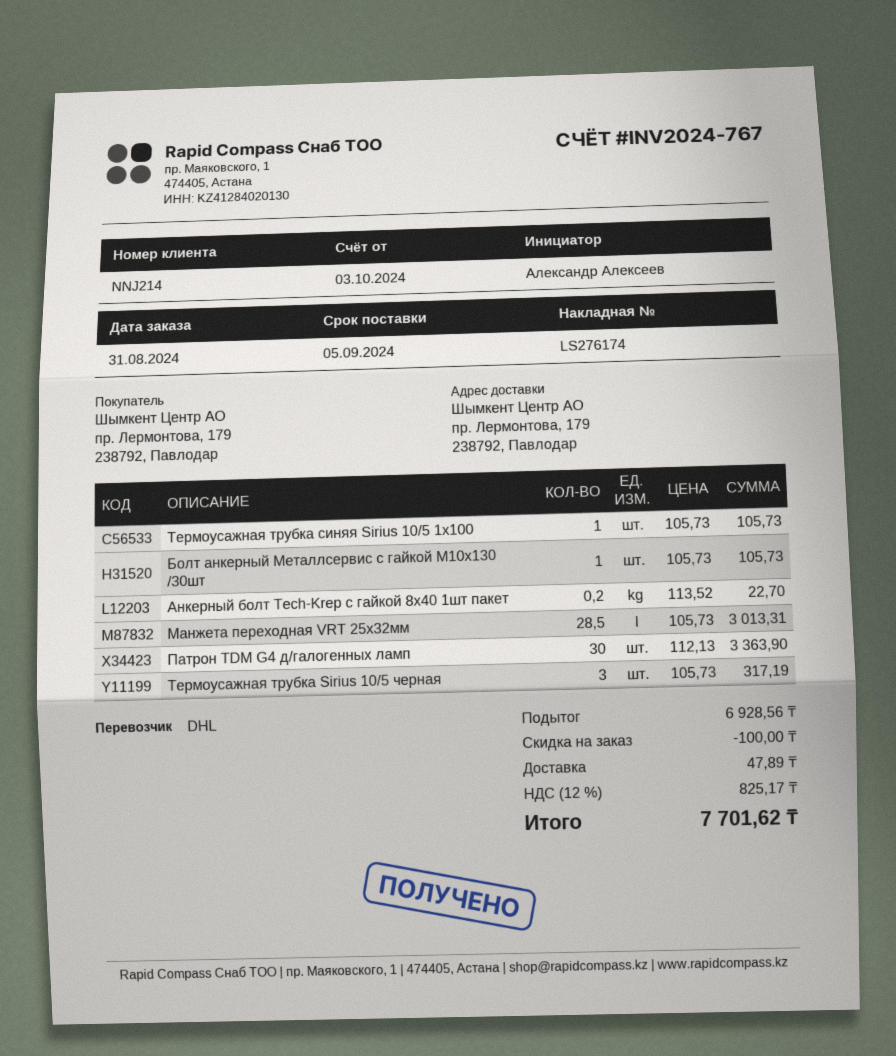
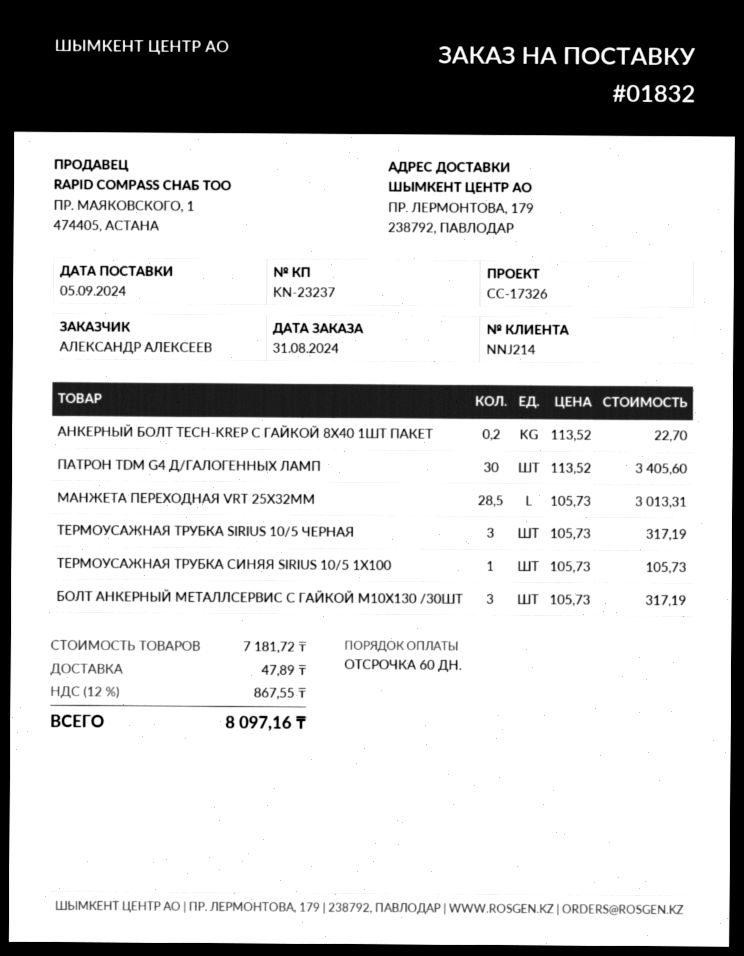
Болт анкерный Металлсервис с гайкой М10x130 /30шт: 1 x 105.73 = 105.73 -> 3 x 105.73 = 317.19
Патрон TDM G4 д/галогенных ламп: 30 x 112.13 = 3363.90 -> 30 x 113.52 = 3405.60
subtotal: 6928.56 -> 7181.72
discount: 100.00 -> none
tax: 12% = 825.17 -> 12% = 867.55
total: 7701.62 -> 8097.16

